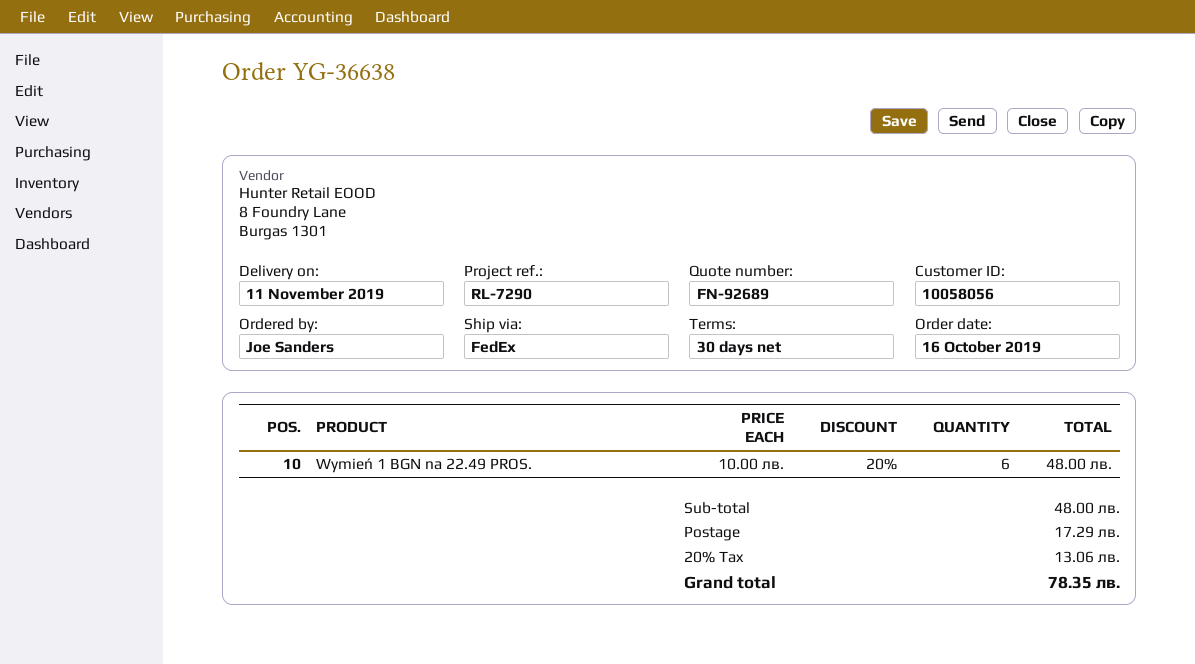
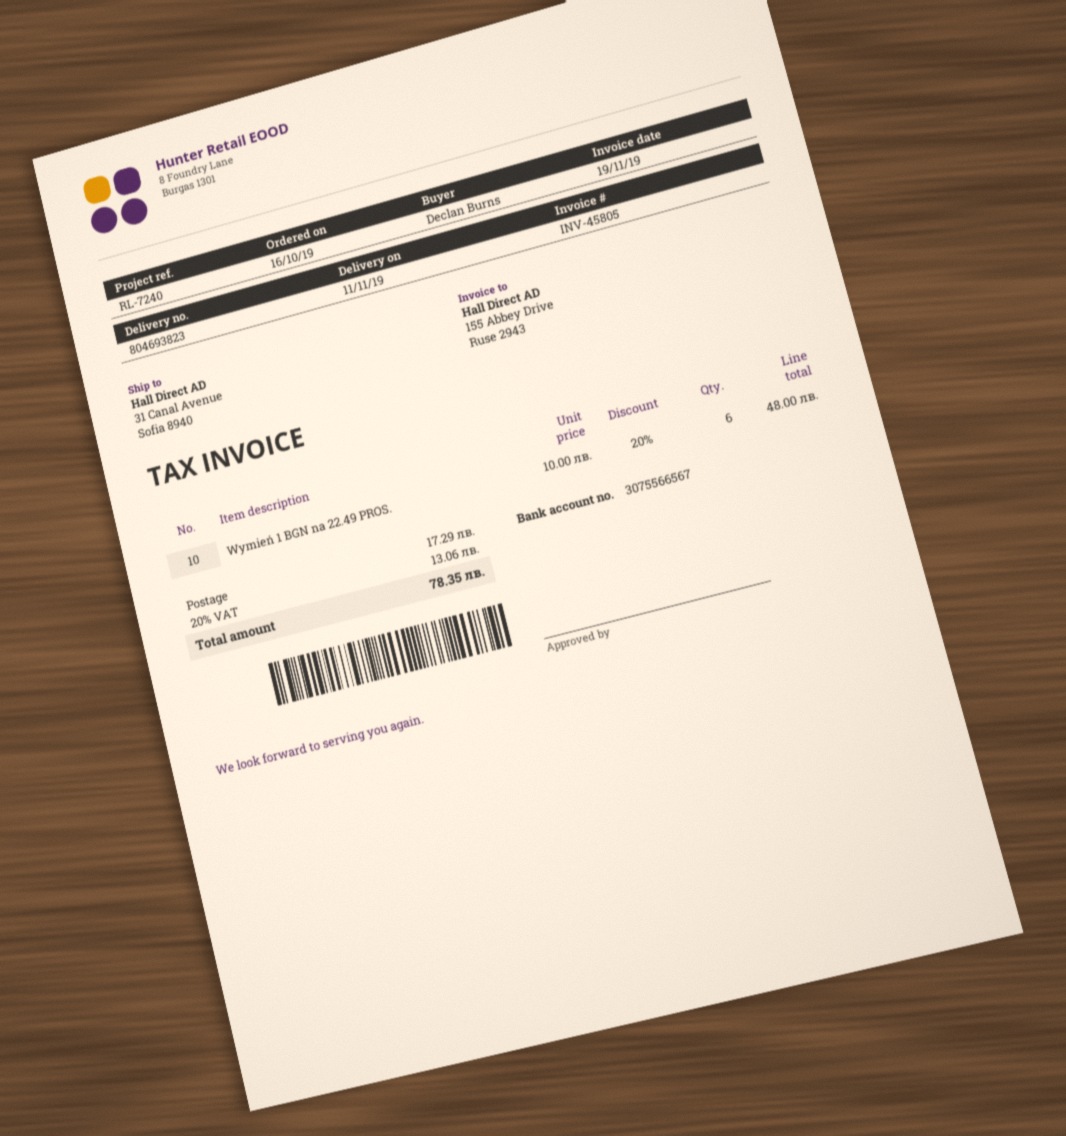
reference: RL-7290 -> RL-7240
ordered by: Joe Sanders -> Declan Burns

